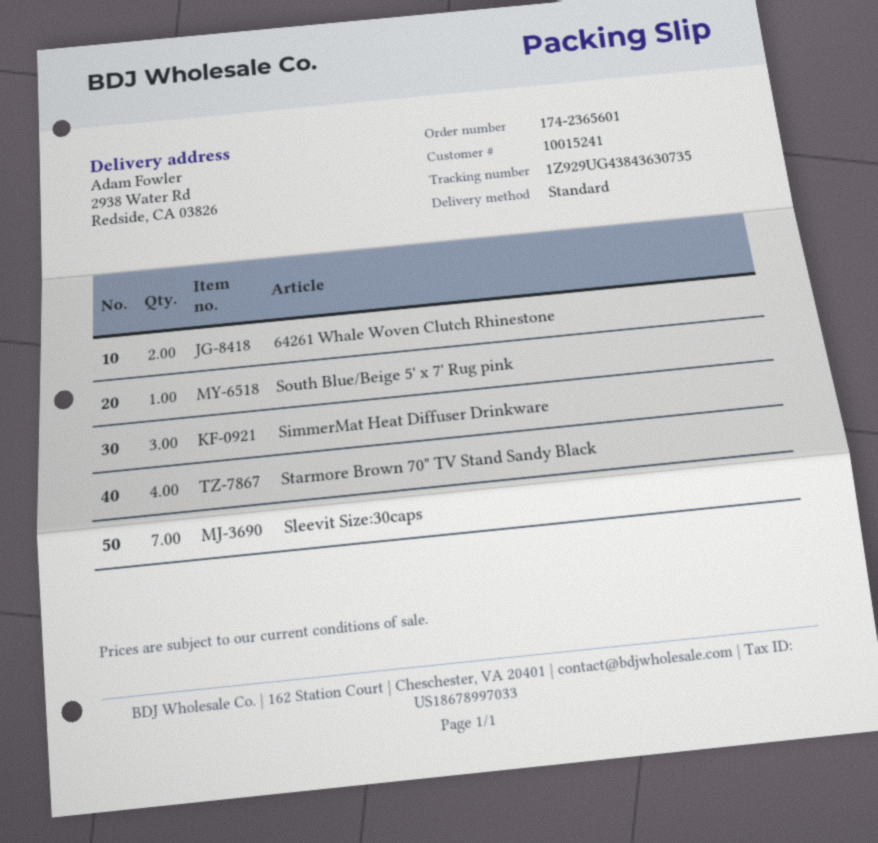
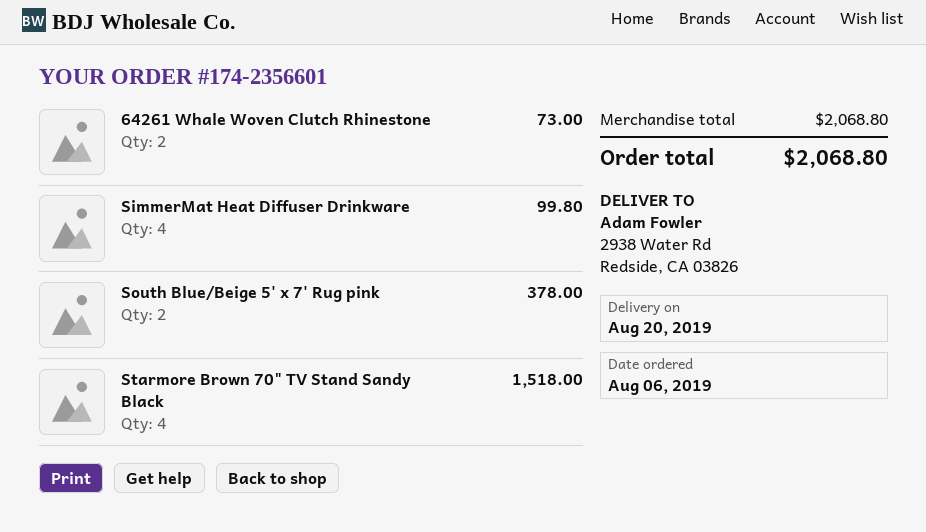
order number: 174-2365601 -> 174-2356601
South Blue/Beige 5' x 7' Rug pink: 1 -> 2
SimmerMat Heat Diffuser Drinkware: 3 -> 4
Sleevit Size:30caps: 7 -> none

